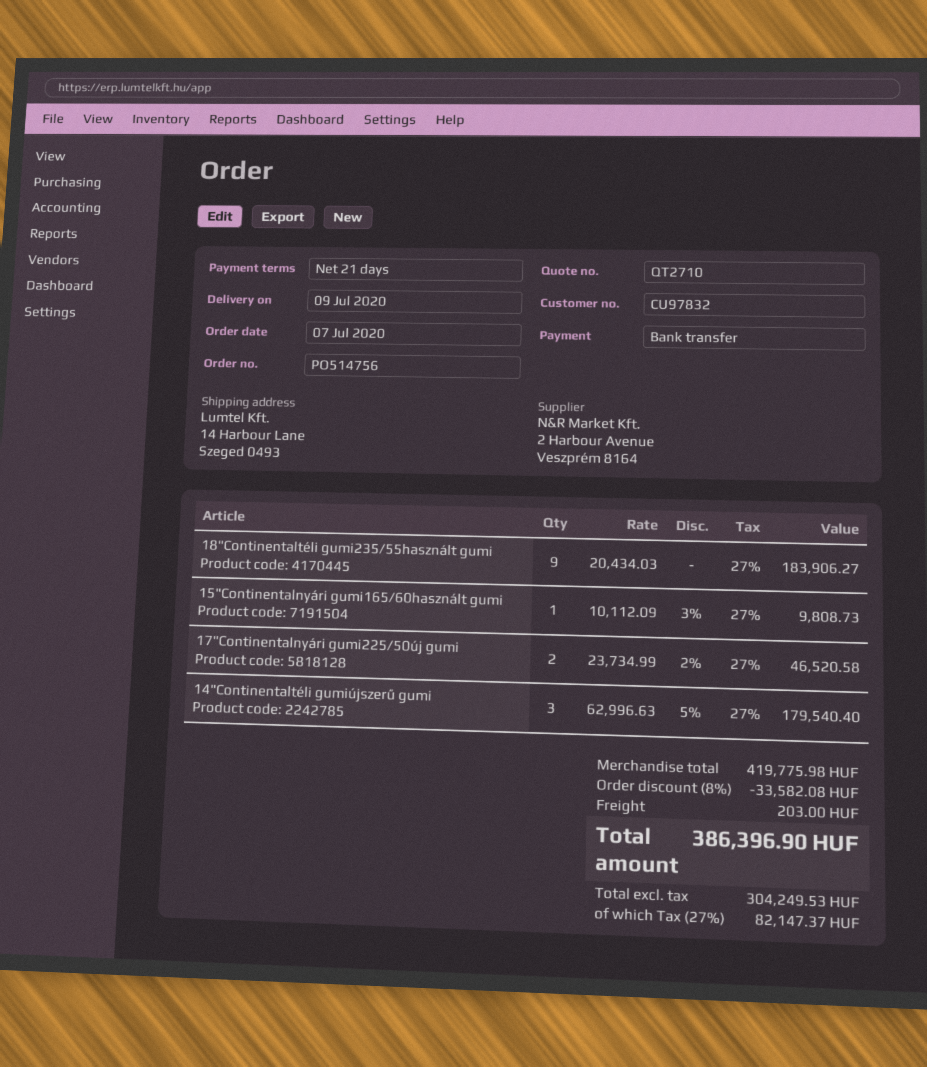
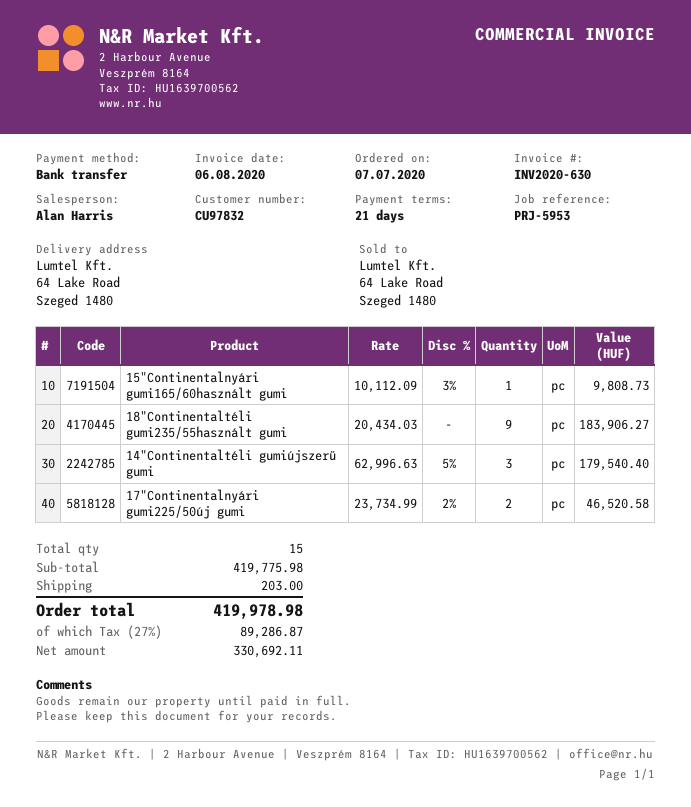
ship to: 14 Harbour Lane, Szeged 0493 -> 64 Lake Road, Szeged 1480
discount: 8% = 33582.08 -> none
net: 304249.53 -> 330692.11
tax: 27% = 82147.37 -> 27% = 89286.87
total: 386396.90 -> 419978.98

